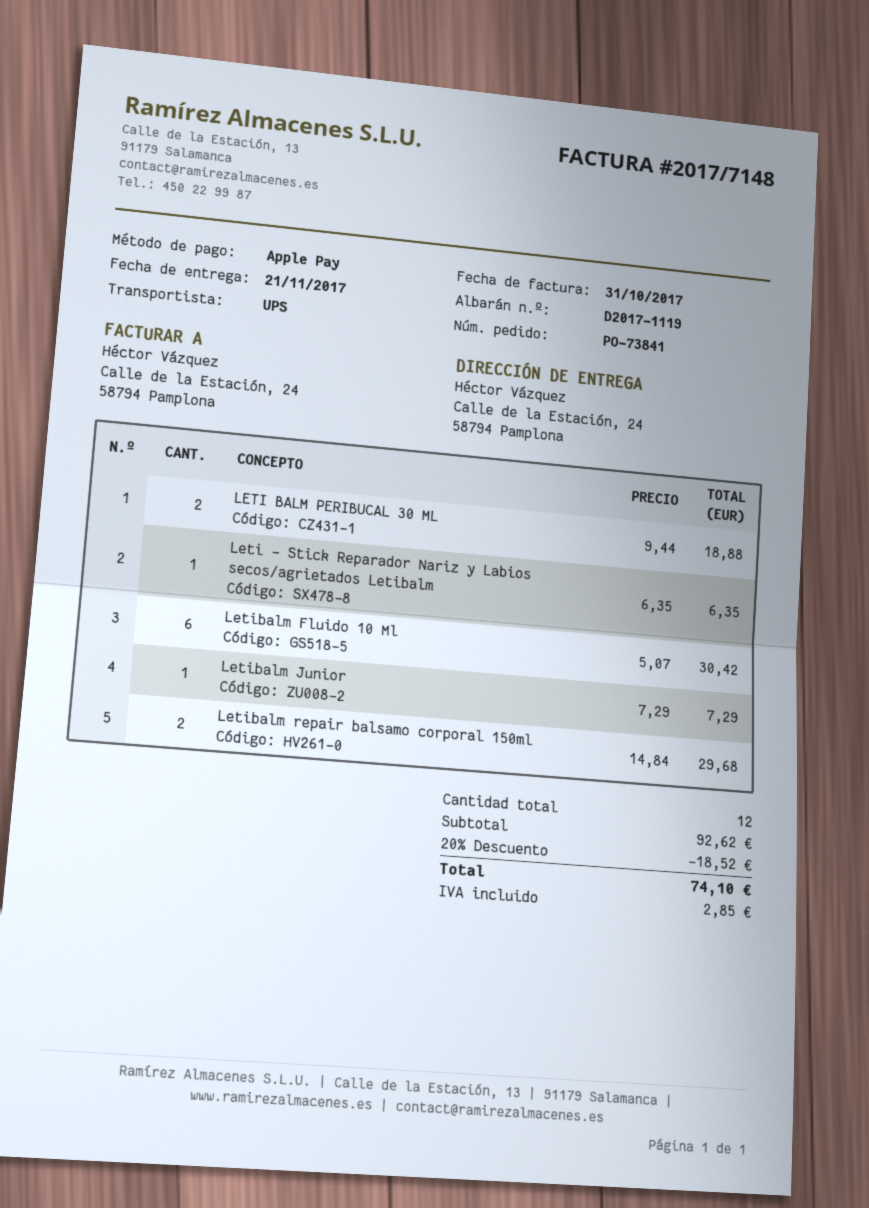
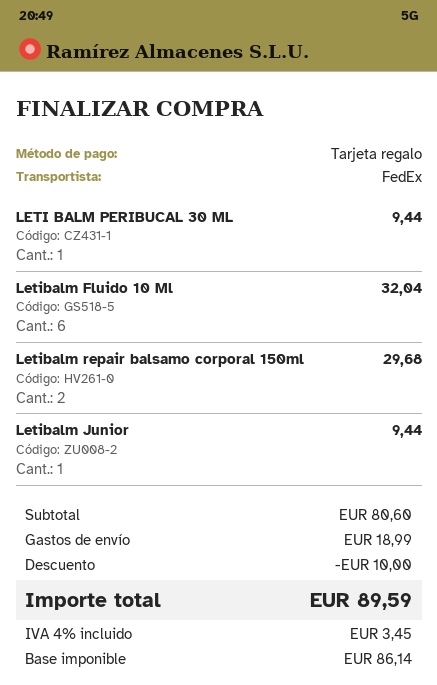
payment method: Apple Pay -> gift card
shipping method: UPS -> FedEx
LETI BALM PERIBUCAL 30 ML: 2 for 18.88 -> 1 for 9.44
Leti - Stick Reparador Nariz y Labios secos/agrietados Letibalm: 1 for 6.35 -> none
Letibalm Fluido 10 Ml: 6 for 30.42 -> 6 for 32.04
Letibalm Junior: 1 for 7.29 -> 1 for 9.44
subtotal: 92.62 -> 80.60
discount: 18.52 -> 10.00
shipping: none -> 18.99
tax: 2.85 -> 3.45
total: 74.10 -> 89.59

